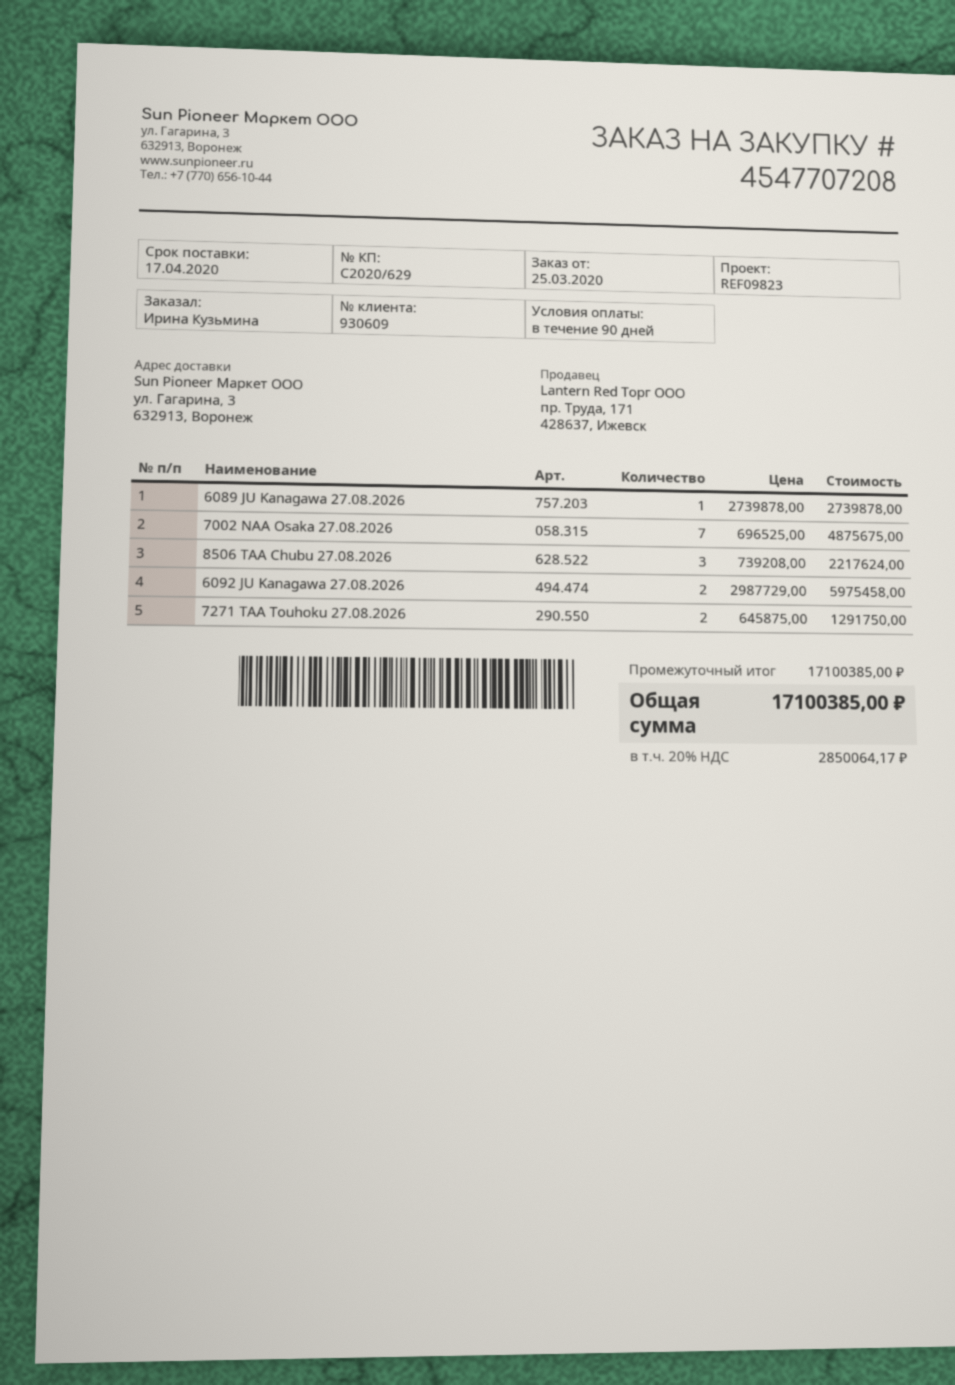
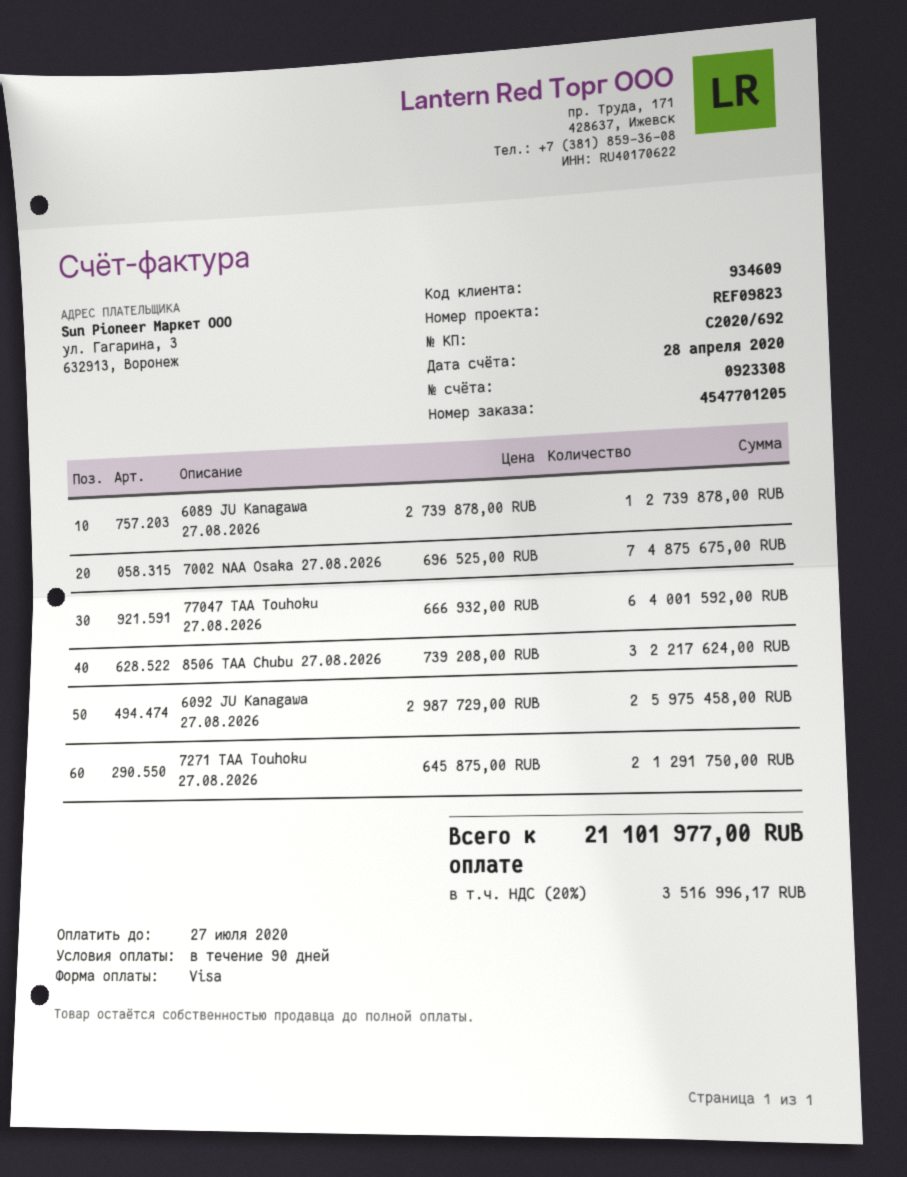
quote number: C2020/629 -> C2020/692
order number: 4547707208 -> 4547701205
customer number: 930609 -> 934609
77047 TAA Touhoku 27.08.2026: none -> 6 x 666932.00 = 4001592.00
tax: 20% = 2850064.17 -> 20% = 3516996.17
total: 17100385.00 -> 21101977.00

